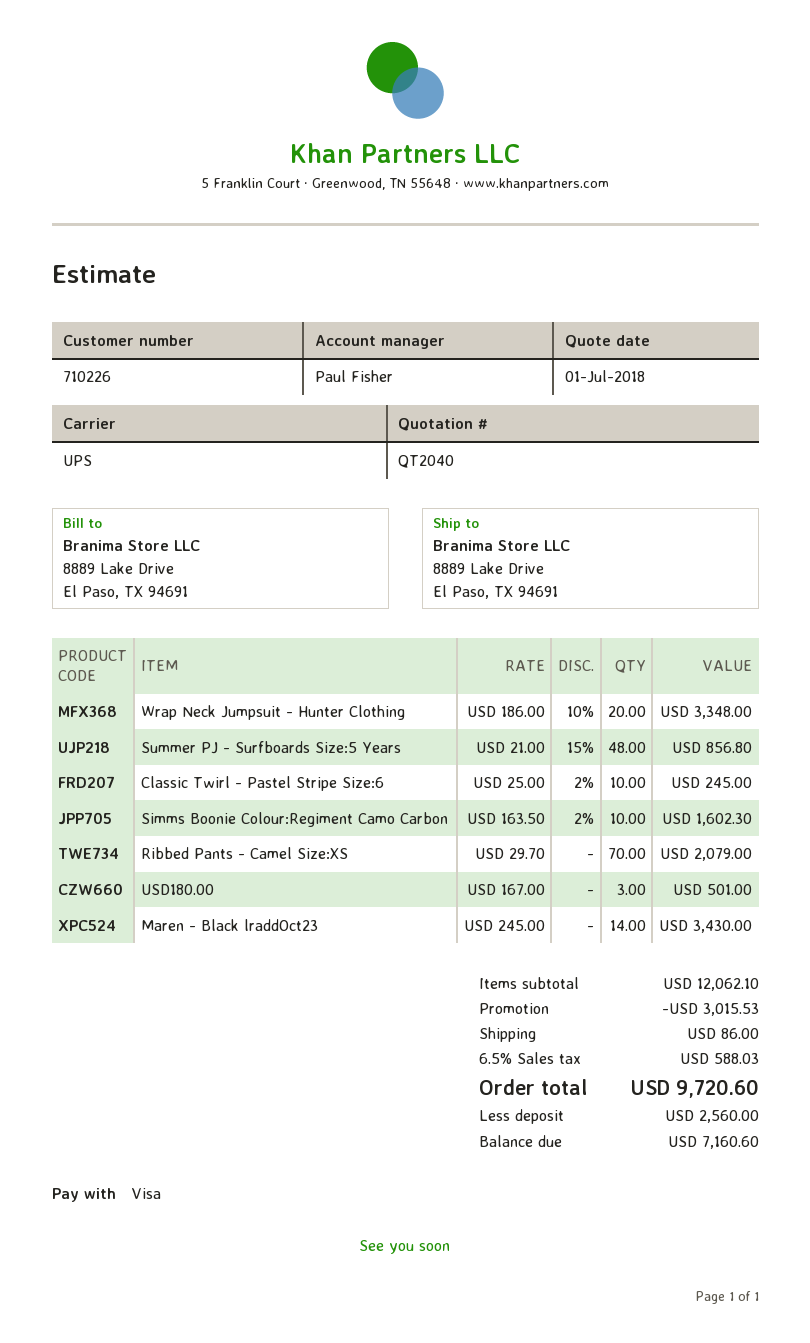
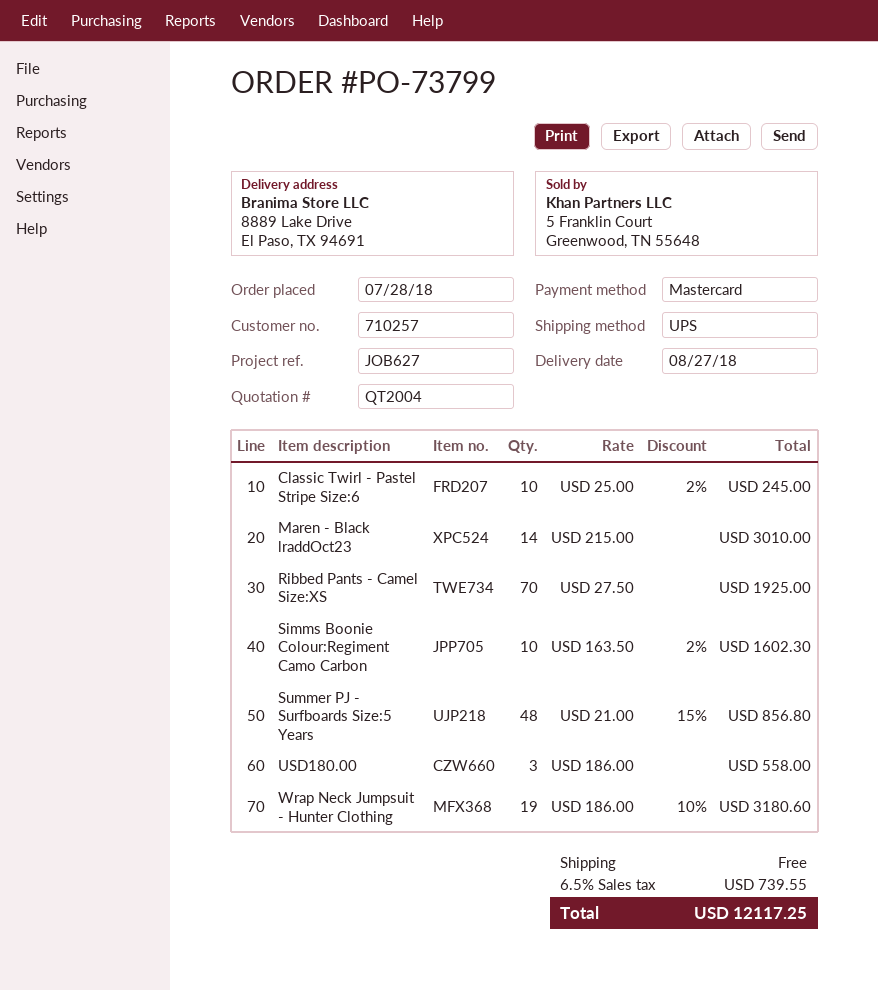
quote number: QT2040 -> QT2004
customer number: 710226 -> 710257
payment method: Visa -> Mastercard
Wrap Neck Jumpsuit - Hunter Clothing: 20 x 186.00 - 10% = 3348.00 -> 19 x 186.00 - 10% = 3180.60
Ribbed Pants - Camel Size:XS: 70 x 29.70 = 2079.00 -> 70 x 27.50 = 1925.00
USD180.00: 3 x 167.00 = 501.00 -> 3 x 186.00 = 558.00
Maren - Black lraddOct23: 14 x 245.00 = 3430.00 -> 14 x 215.00 = 3010.00
discount: 3015.53 -> none
shipping: 86.00 -> 0.00
tax: 6.5% = 588.03 -> 6.5% = 739.55
total: 9720.60 -> 12117.25

